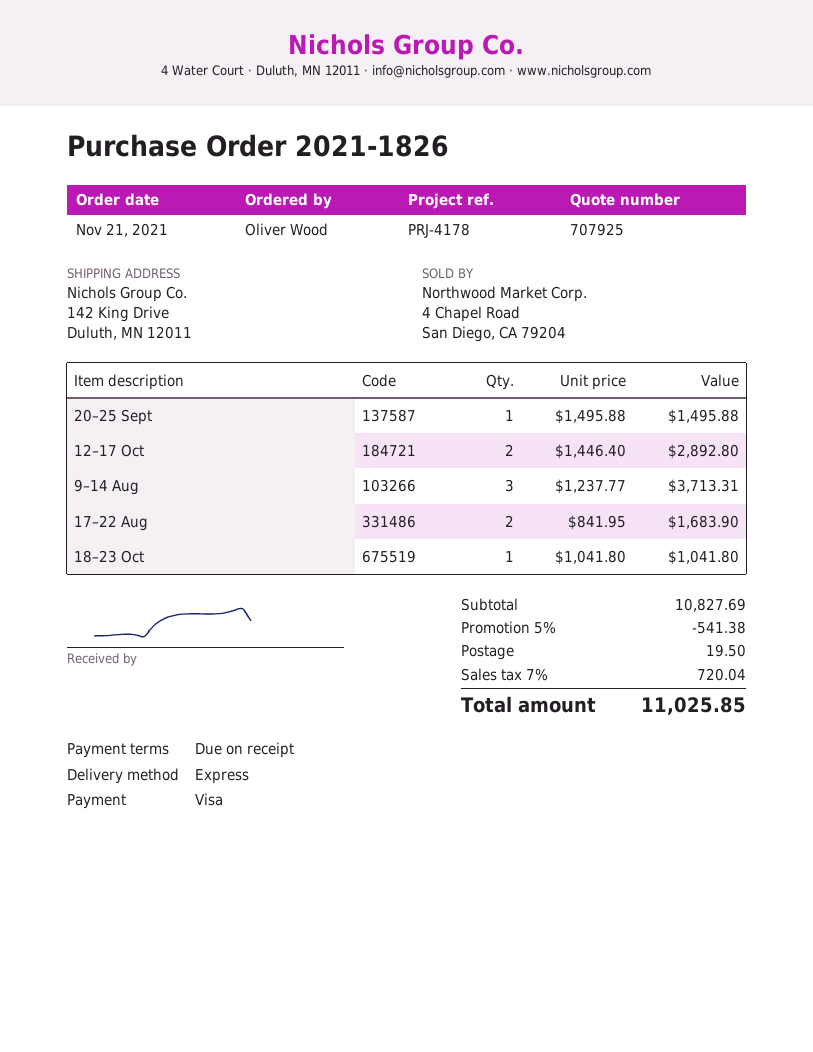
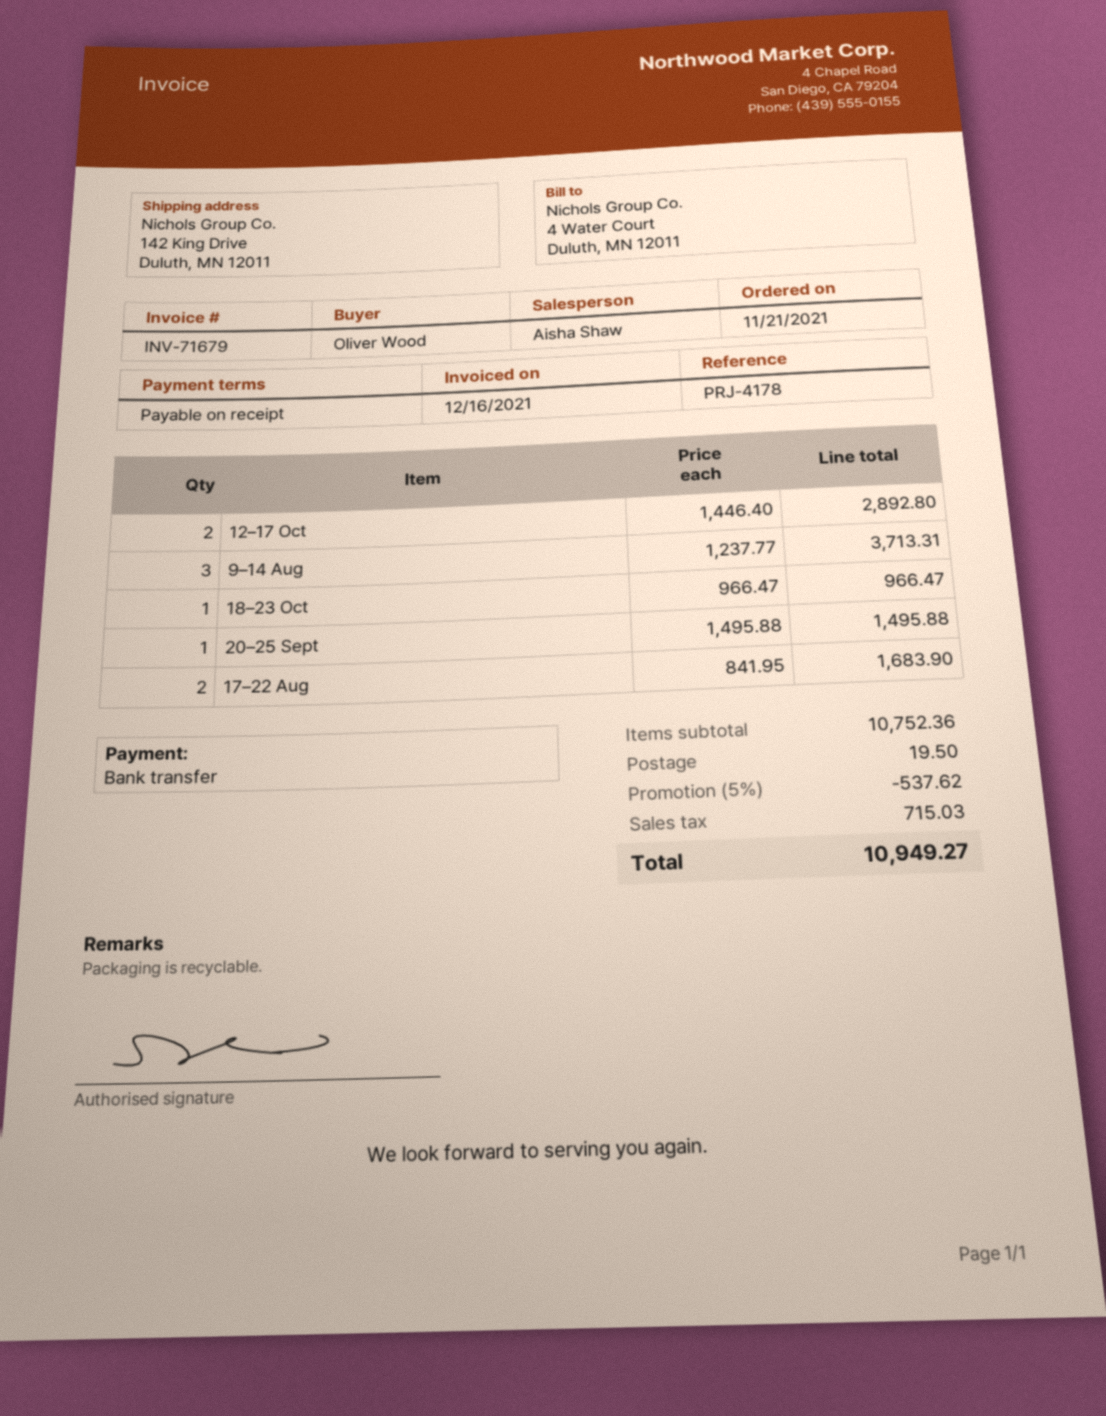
payment method: Visa -> bank transfer
18–23 Oct: 1 x 1041.80 = 1041.80 -> 1 x 966.47 = 966.47
subtotal: 10827.69 -> 10752.36
discount: 5% = 541.38 -> 5% = 537.62
tax: 720.04 -> 715.03
total: 11025.85 -> 10949.27

